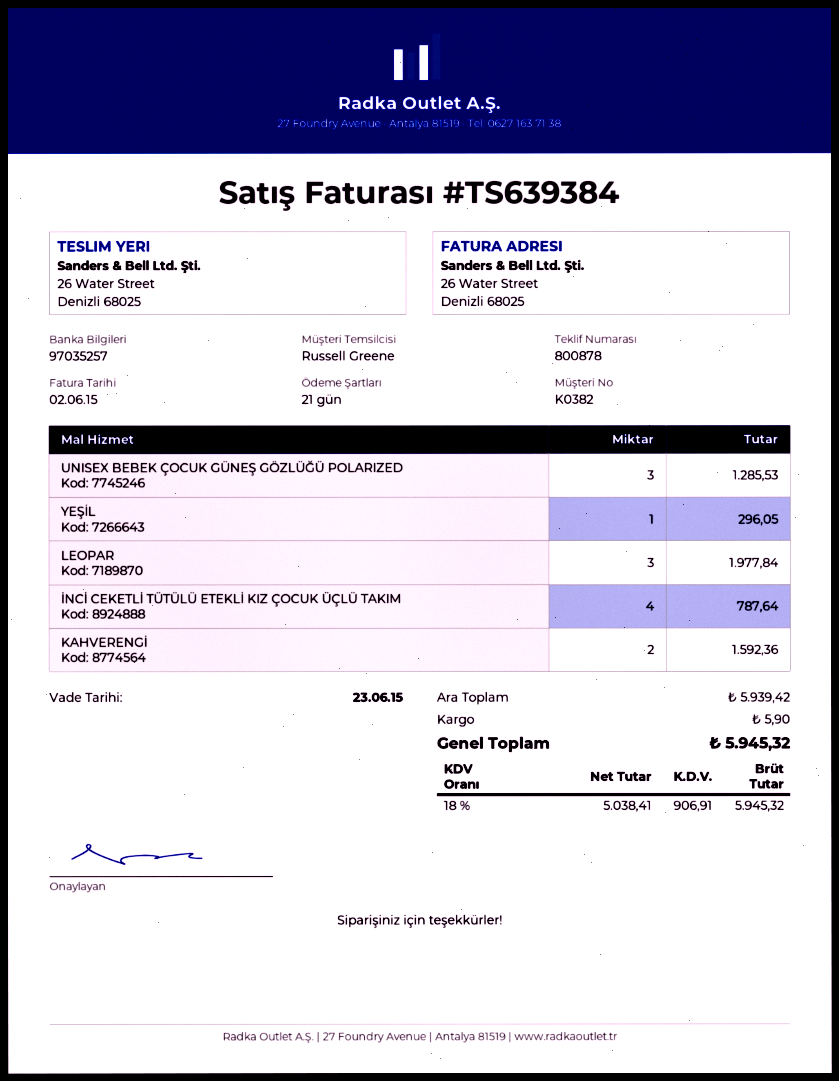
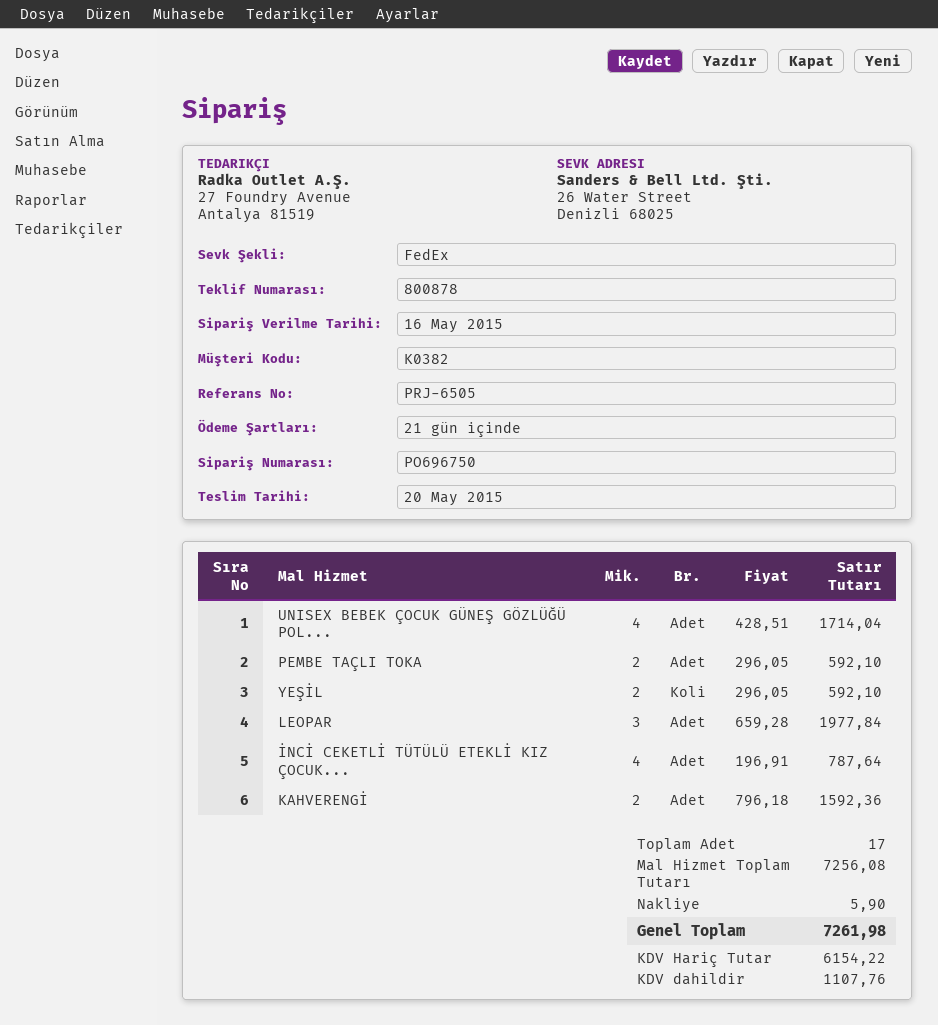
UNISEX BEBEK ÇOCUK GÜNEŞ GÖZLÜĞÜ POLARIZED: 3 for 1285.53 -> 4 for 1714.04
YEŞİL: 1 for 296.05 -> 2 for 592.10
PEMBE TAÇLI TOKA: none -> 2 for 592.10
subtotal: 5939.42 -> 7256.08
net: 5038.41 -> 6154.22
tax: 906.91 -> 1107.76
total: 5945.32 -> 7261.98

